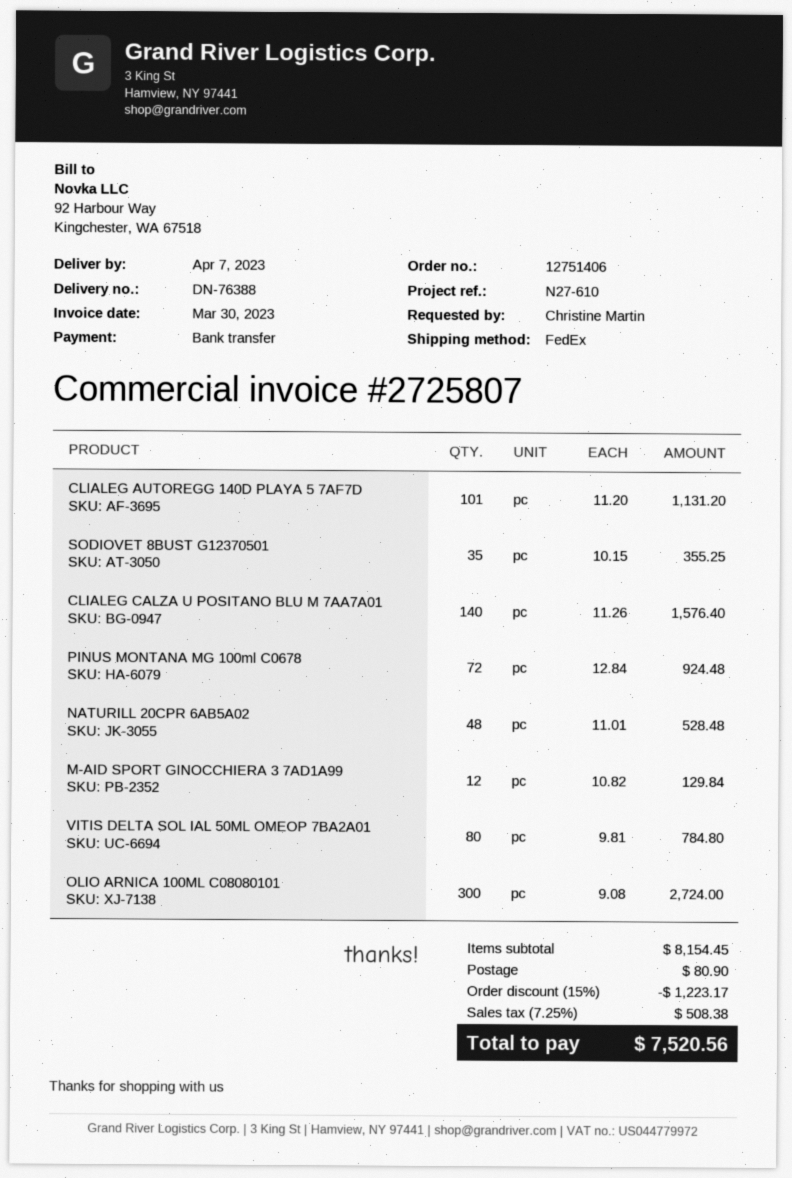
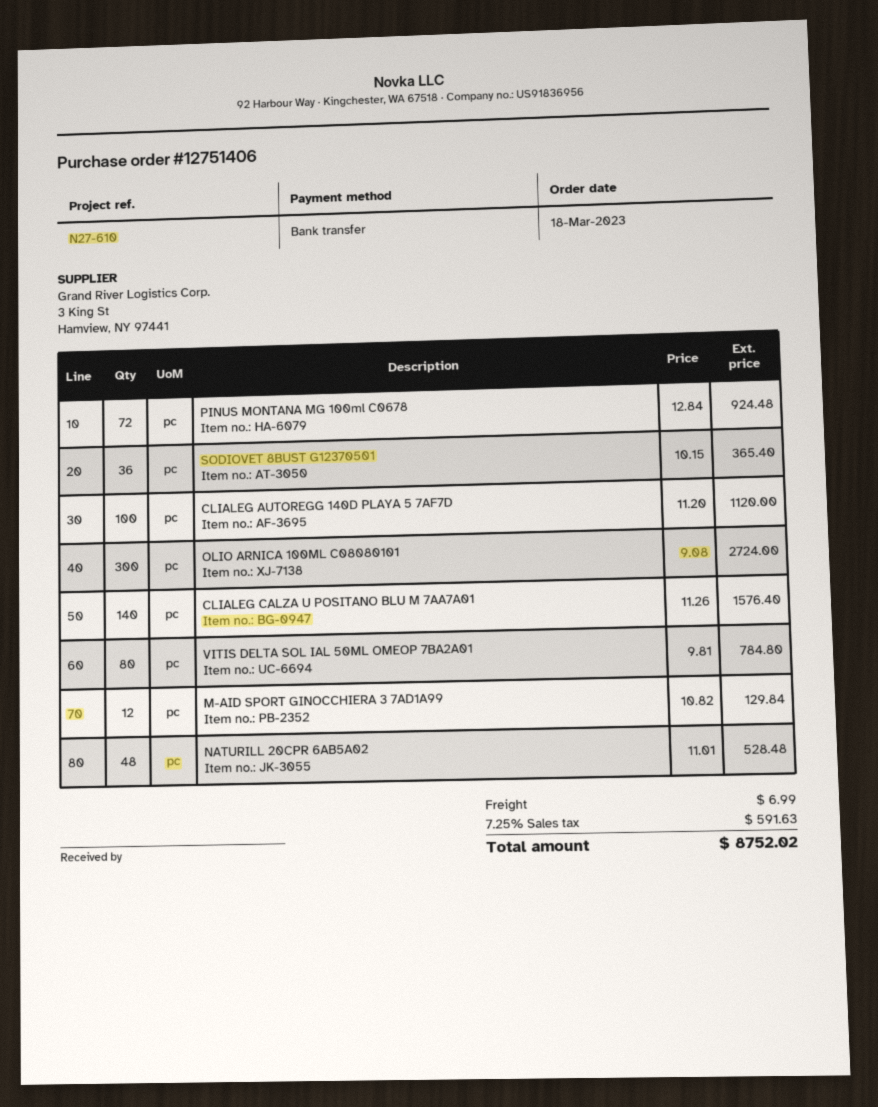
CLIALEG AUTOREGG 140D PLAYA 5 7AF7D: 101 x 11.20 = 1131.20 -> 100 x 11.20 = 1120.00
SODIOVET 8BUST G12370501: 35 x 10.15 = 355.25 -> 36 x 10.15 = 365.40
discount: 15% = 1223.17 -> none
shipping: 80.90 -> 6.99
tax: 7.25% = 508.38 -> 7.25% = 591.63
total: 7520.56 -> 8752.02

